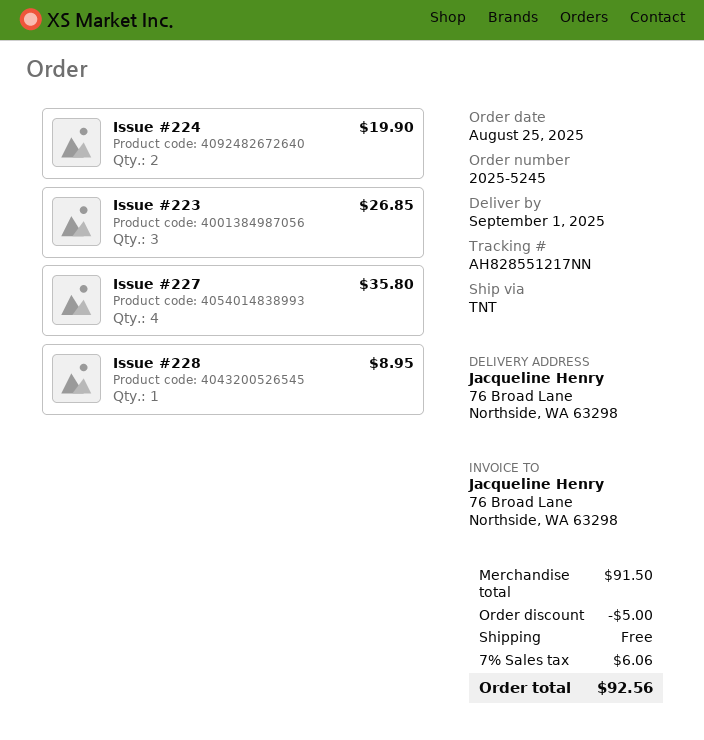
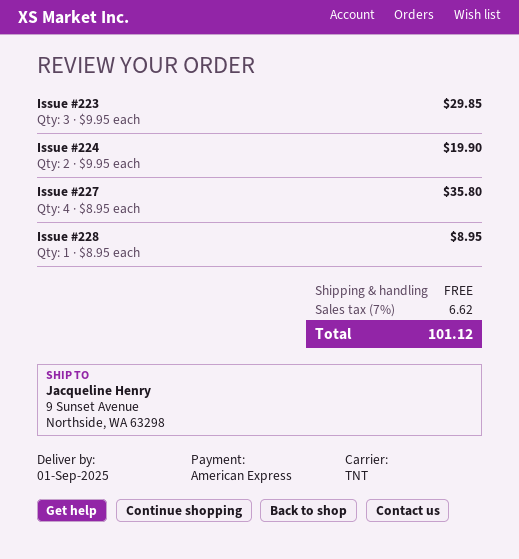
ship to: 76 Broad Lane, Northside, WA 63298 -> 9 Sunset Avenue, Northside, WA 63298
Issue #223: 3 for 26.85 -> 3 for 29.85
discount: 5.00 -> none
tax: 7% = 6.06 -> 7% = 6.62
total: 92.56 -> 101.12

